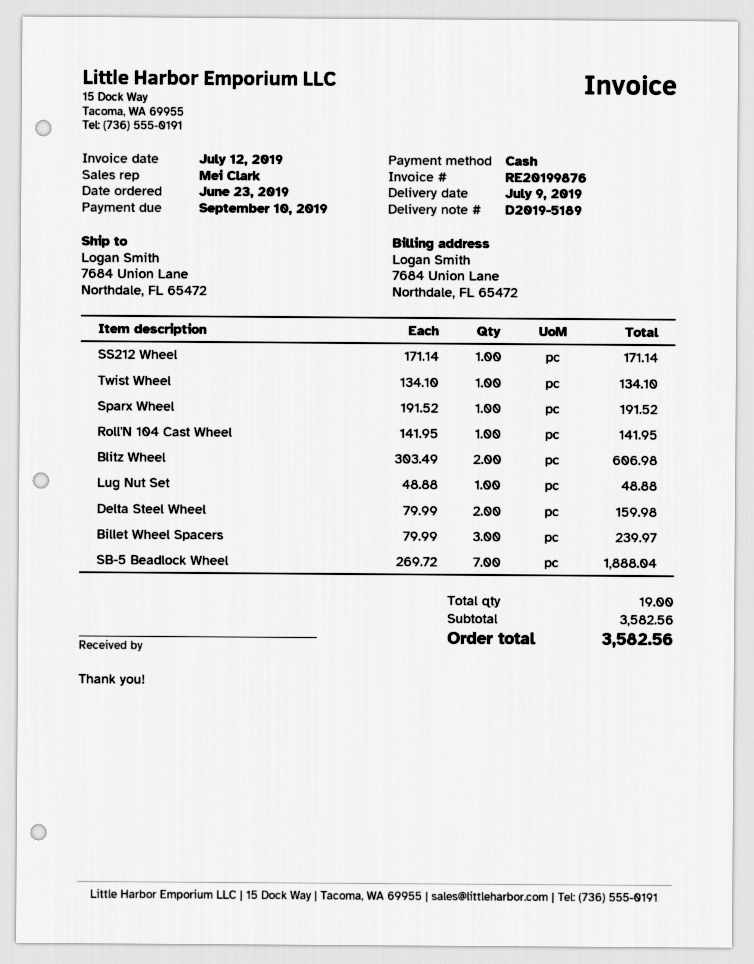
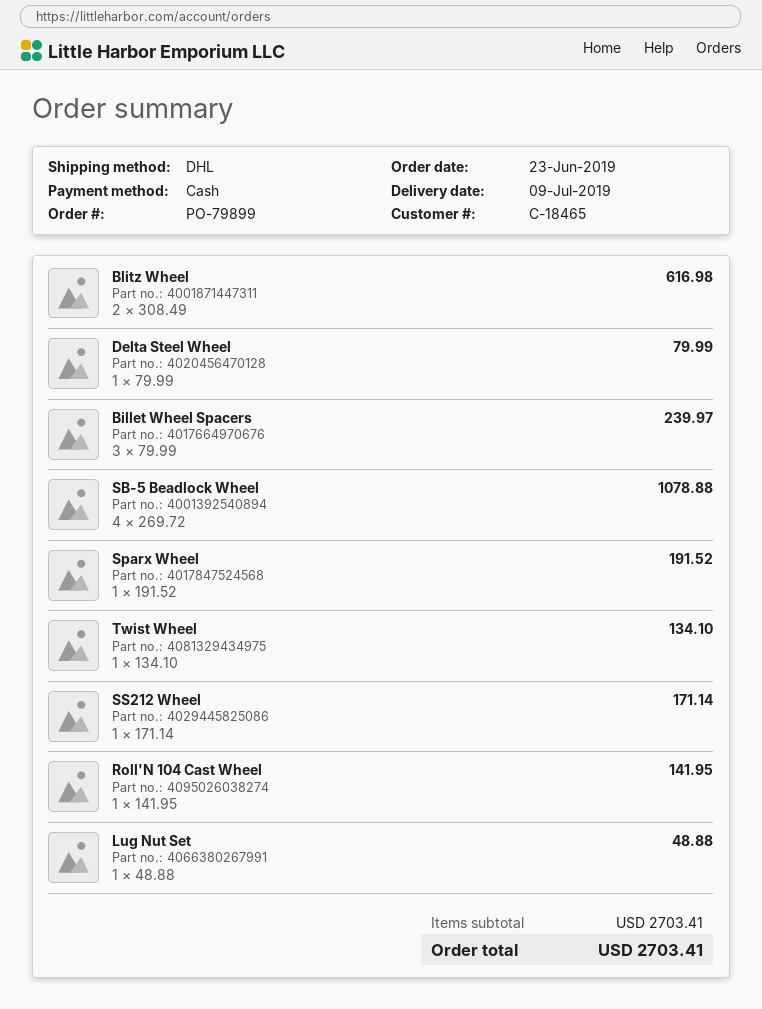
Blitz Wheel: 2 x 303.49 = 606.98 -> 2 x 308.49 = 616.98
Delta Steel Wheel: 2 x 79.99 = 159.98 -> 1 x 79.99 = 79.99
SB-5 Beadlock Wheel: 7 x 269.72 = 1888.04 -> 4 x 269.72 = 1078.88
subtotal: 3582.56 -> 2703.41
total: 3582.56 -> 2703.41

